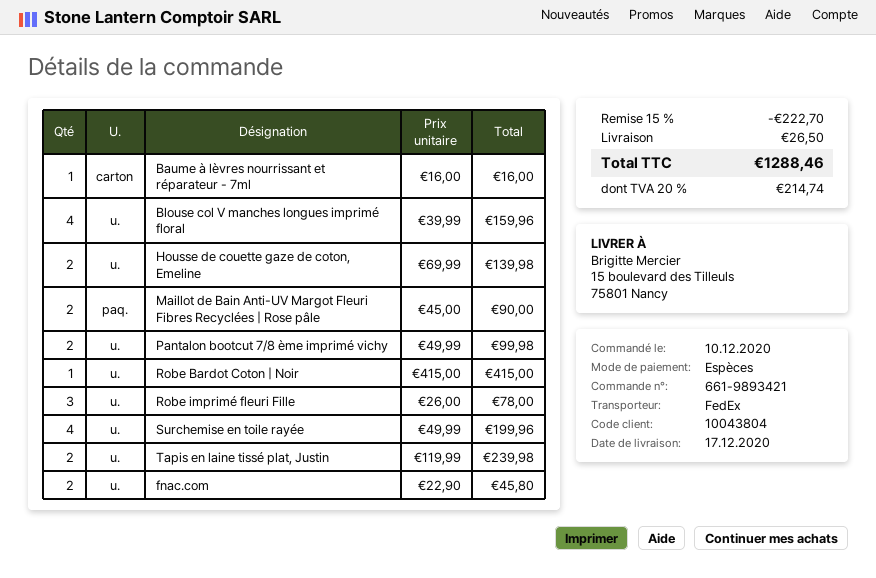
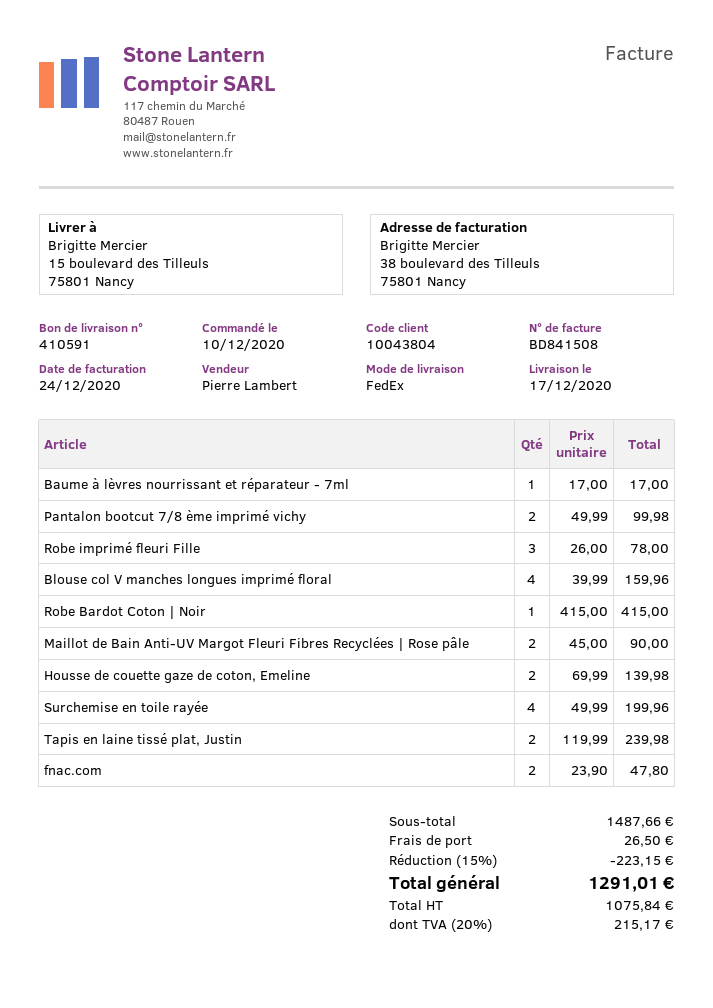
Baume à lèvres nourrissant et réparateur - 7ml: 1 x 16.00 = 16.00 -> 1 x 17.00 = 17.00
fnac.com: 2 x 22.90 = 45.80 -> 2 x 23.90 = 47.80
discount: 15% = 222.70 -> 15% = 223.15
tax: 20% = 214.74 -> 20% = 215.17
total: 1288.46 -> 1291.01

